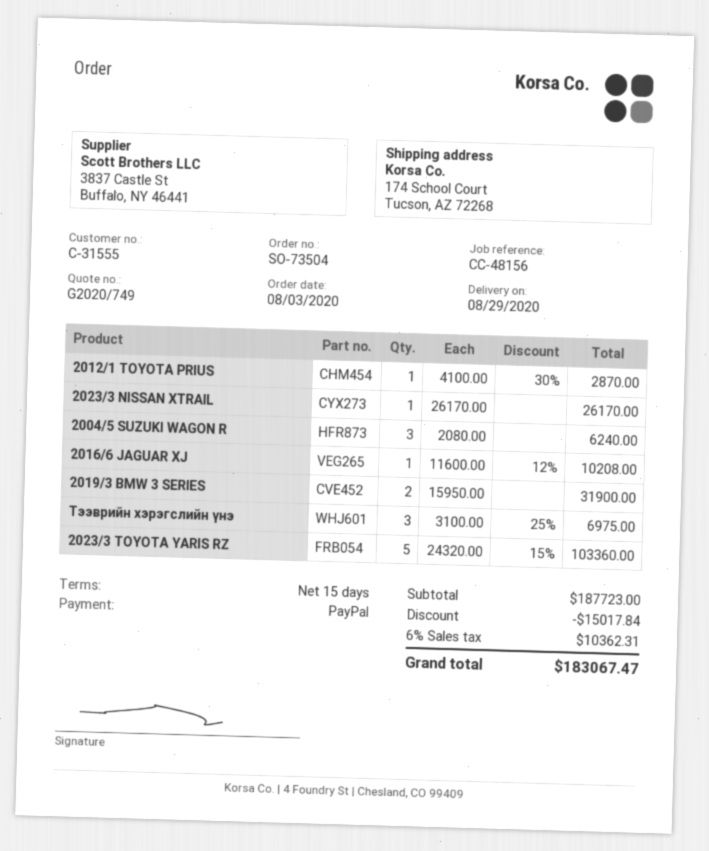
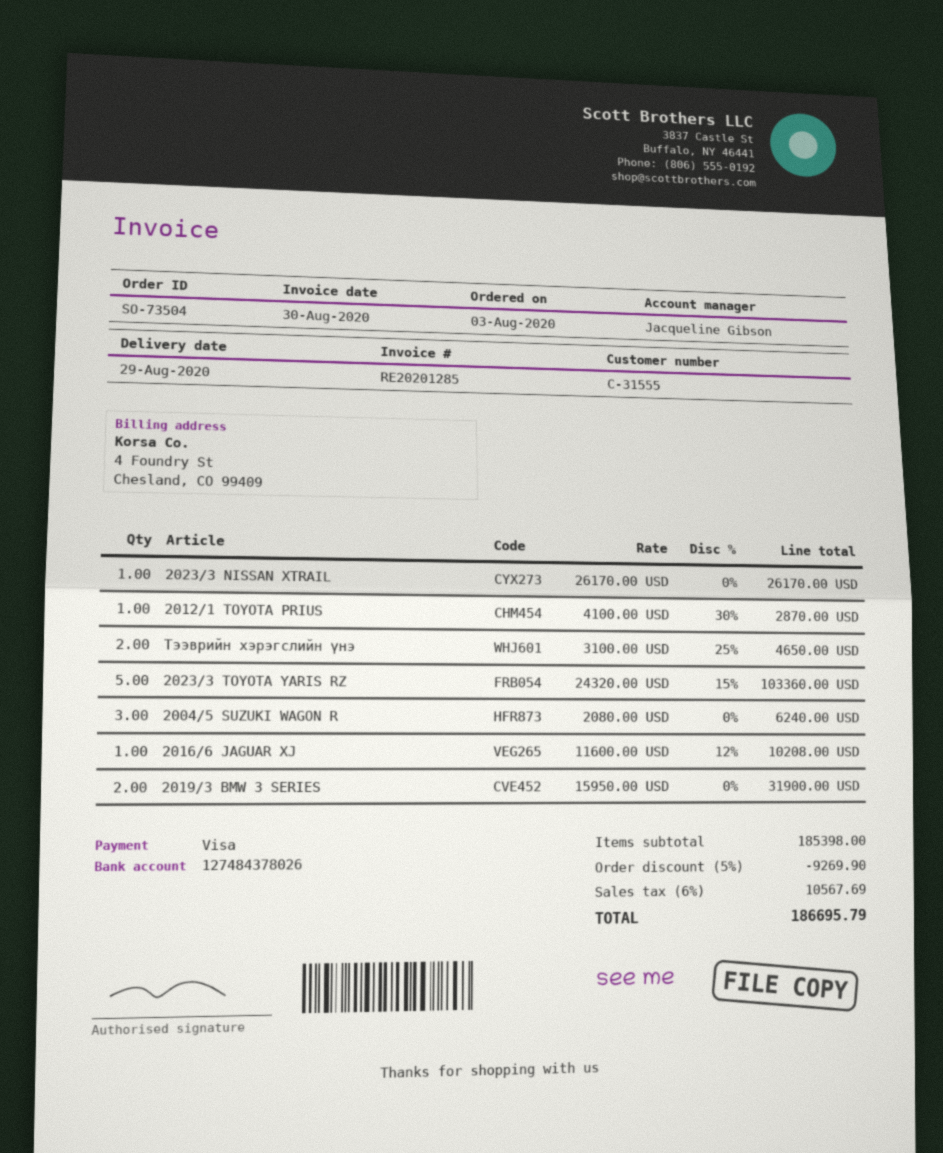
payment method: PayPal -> Visa
Тээврийн хэрэгслийн үнэ: 3 x 3100.00 - 25% = 6975.00 -> 2 x 3100.00 - 25% = 4650.00
subtotal: 187723.00 -> 185398.00
discount: 15017.84 -> 9269.90
tax: 6% = 10362.31 -> 6% = 10567.69
total: 183067.47 -> 186695.79

